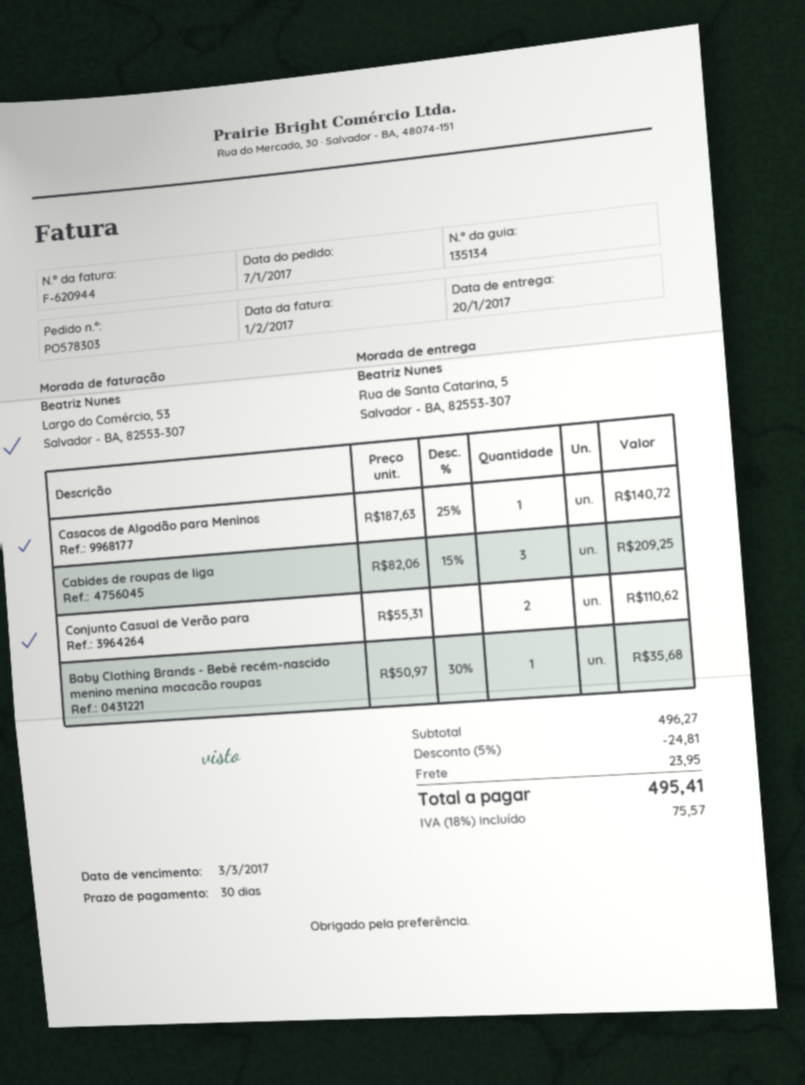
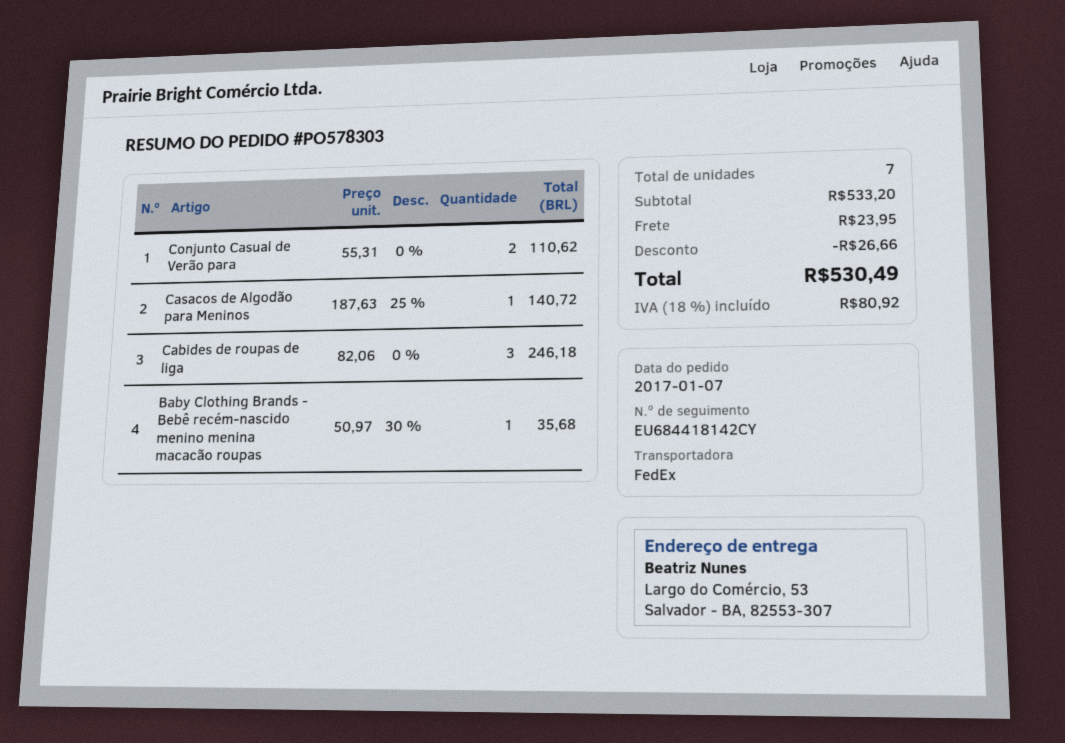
ship to: Rua de Santa Catarina, 5, Salvador - BA, 82553-307 -> Largo do Comércio, 53, Salvador - BA, 82553-307
Cabides de roupas de liga: 3 x 82.06 - 15% = 209.25 -> 3 x 82.06 = 246.18
subtotal: 496.27 -> 533.20
discount: 24.81 -> 26.66
tax: 18% = 75.57 -> 18% = 80.92
total: 495.41 -> 530.49

